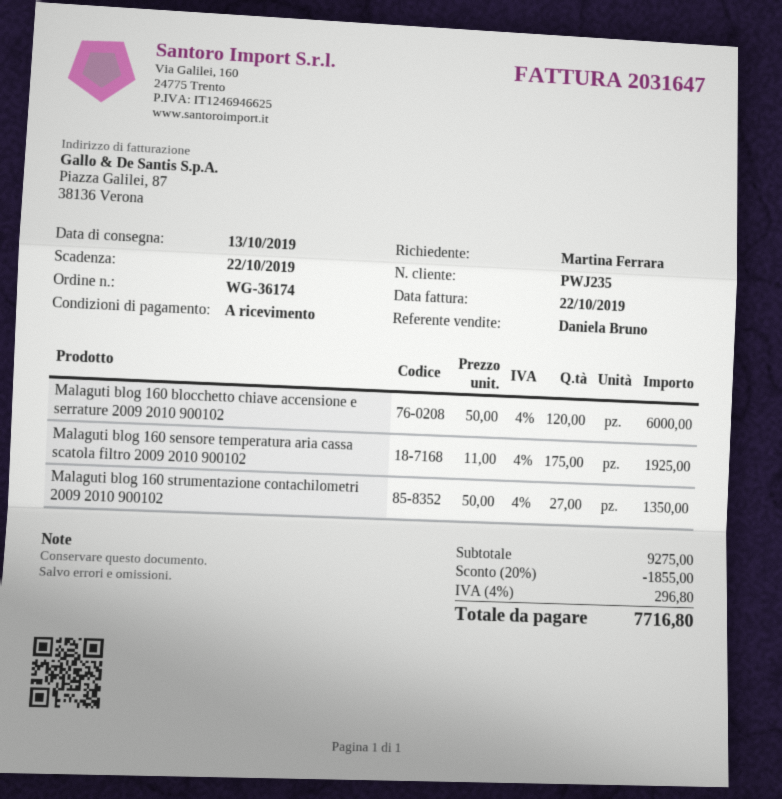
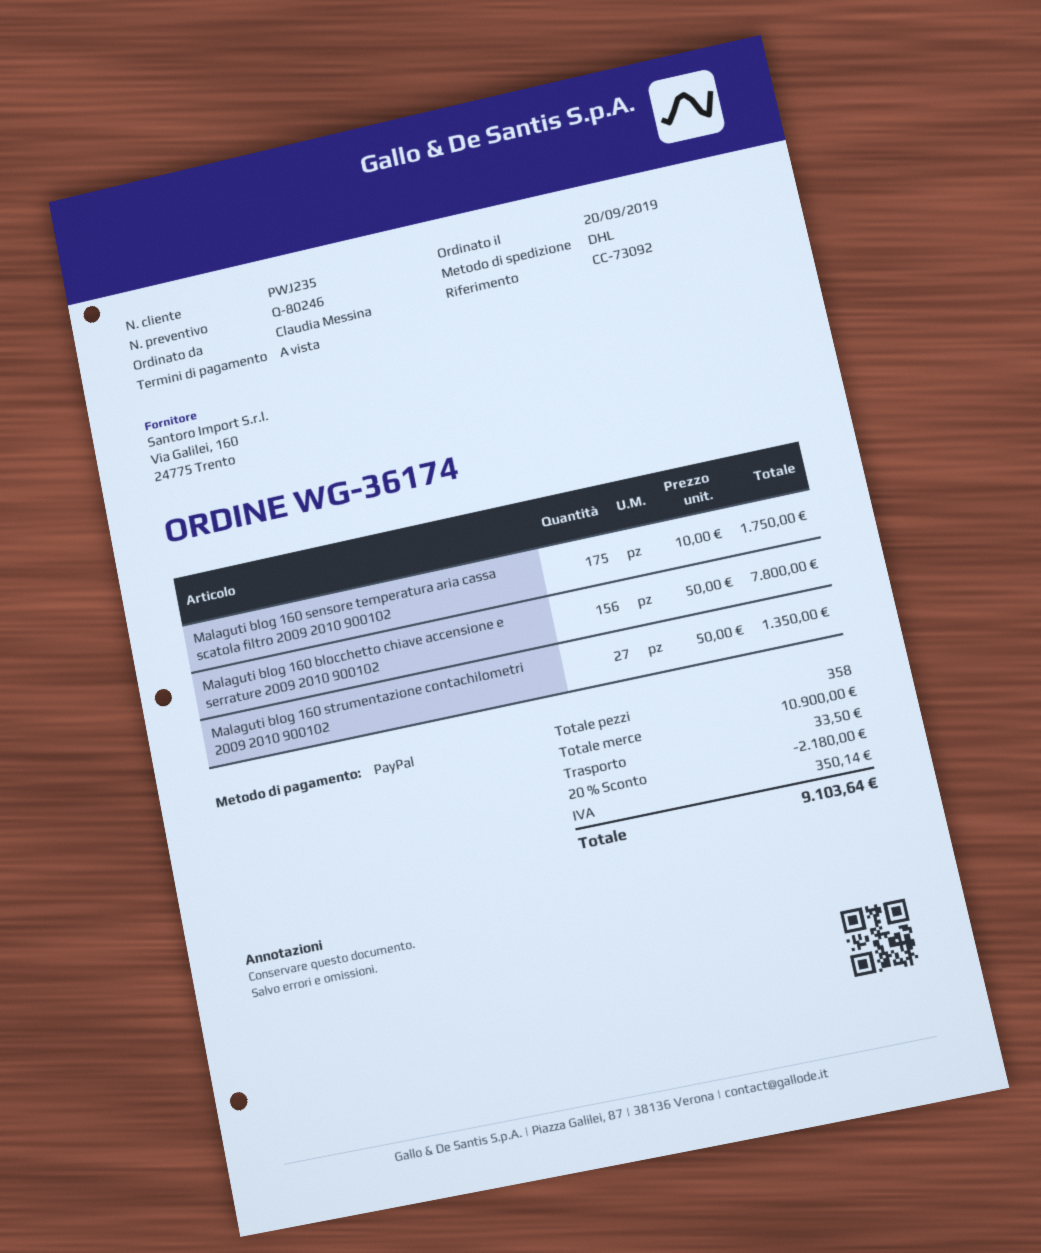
ordered by: Martina Ferrara -> Claudia Messina
Malaguti blog 160 blocchetto chiave accensione e serrature 2009 2010 900102: 120 x 50.00 = 6000.00 -> 156 x 50.00 = 7800.00
Malaguti blog 160 sensore temperatura aria cassa scatola filtro 2009 2010 900102: 175 x 11.00 = 1925.00 -> 175 x 10.00 = 1750.00
subtotal: 9275.00 -> 10900.00
discount: 20% = 1855.00 -> 20% = 2180.00
shipping: none -> 33.50
tax: 296.80 -> 350.14
total: 7716.80 -> 9103.64

